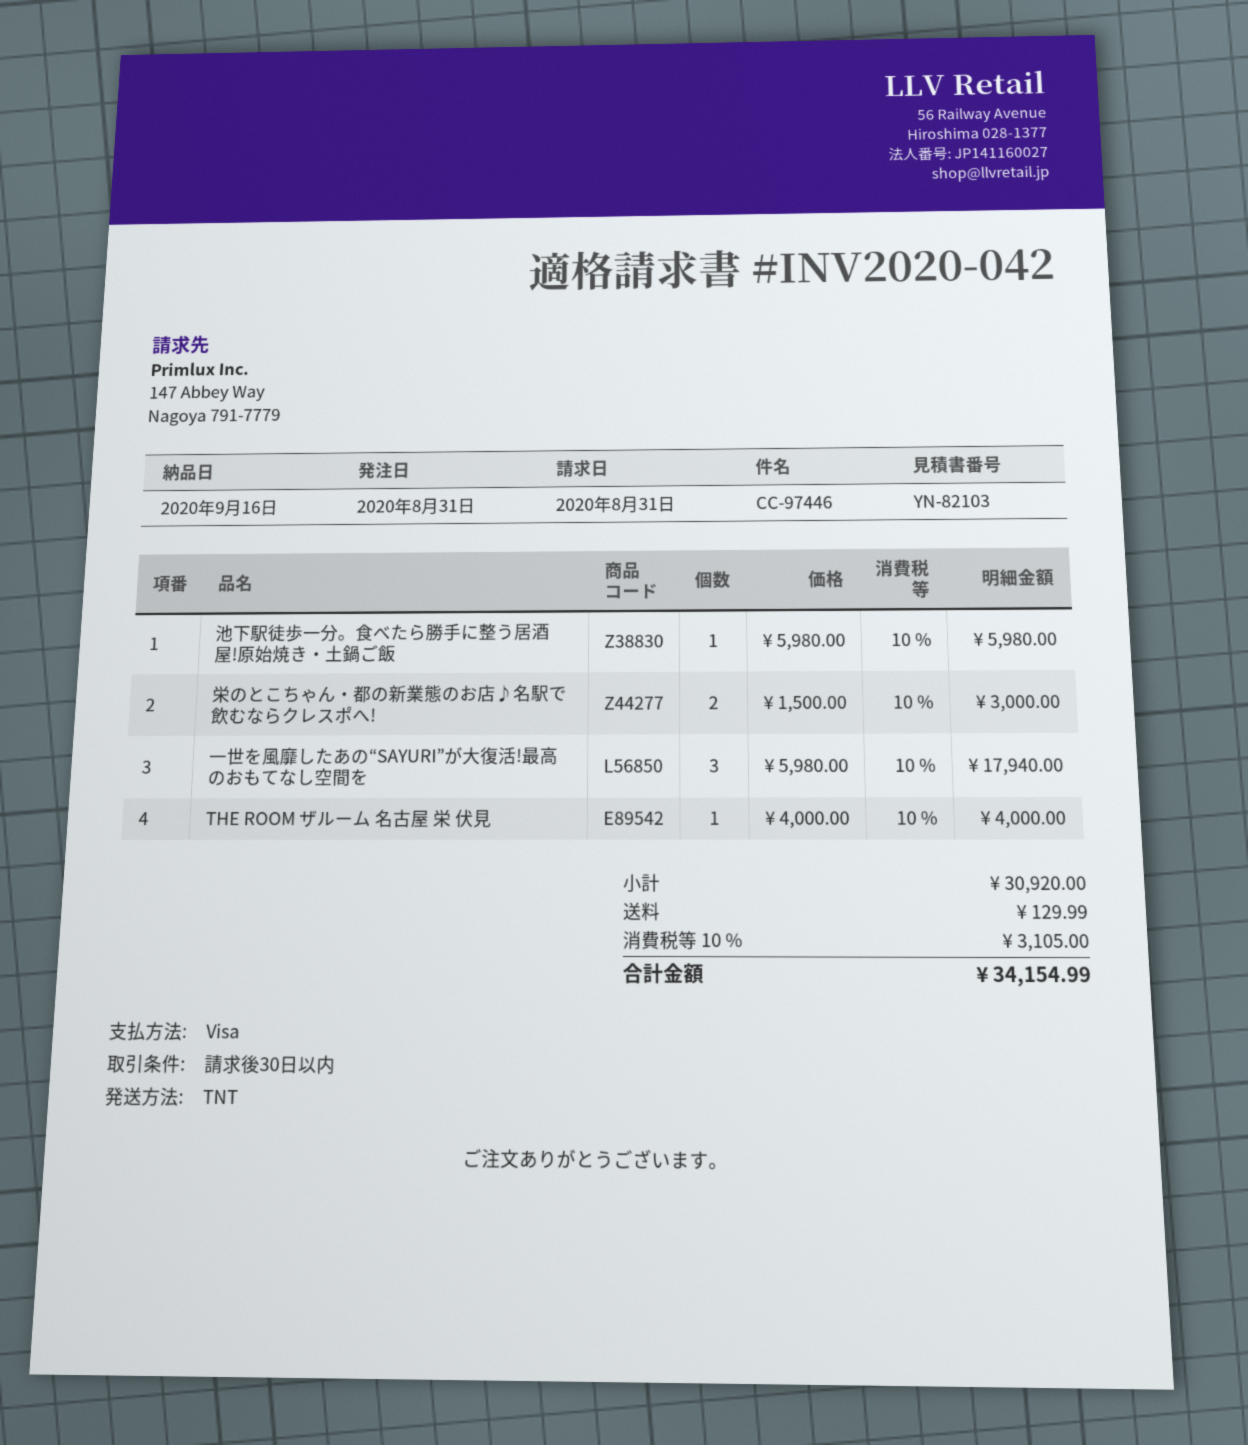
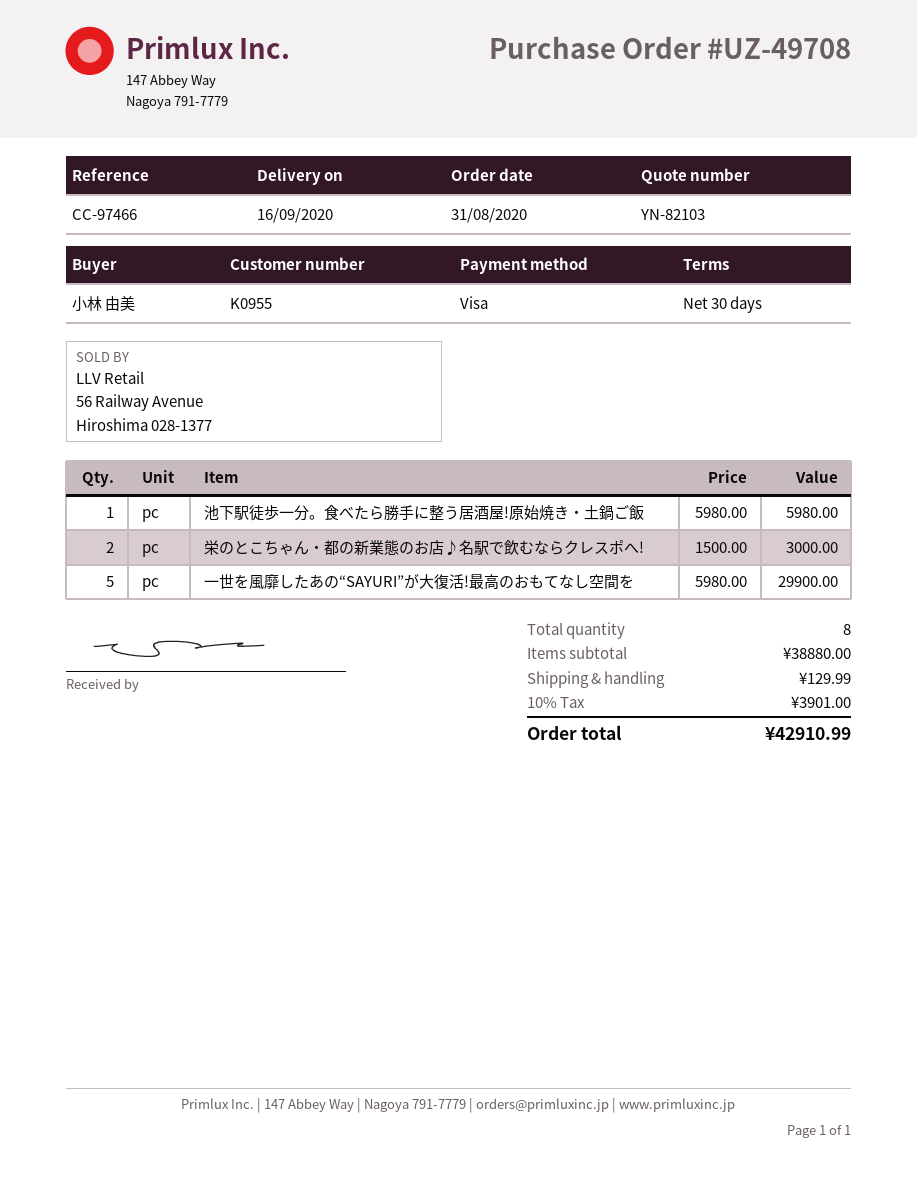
reference: CC-97446 -> CC-97466
一世を風靡したあの“SAYURI”が大復活!最高のおもてなし空間を: 3 x 5980.00 = 17940.00 -> 5 x 5980.00 = 29900.00
THE ROOM ザルーム 名古屋 栄 伏見: 1 x 4000.00 = 4000.00 -> none
subtotal: 30920.00 -> 38880.00
tax: 10% = 3105.00 -> 10% = 3901.00
total: 34154.99 -> 42910.99

